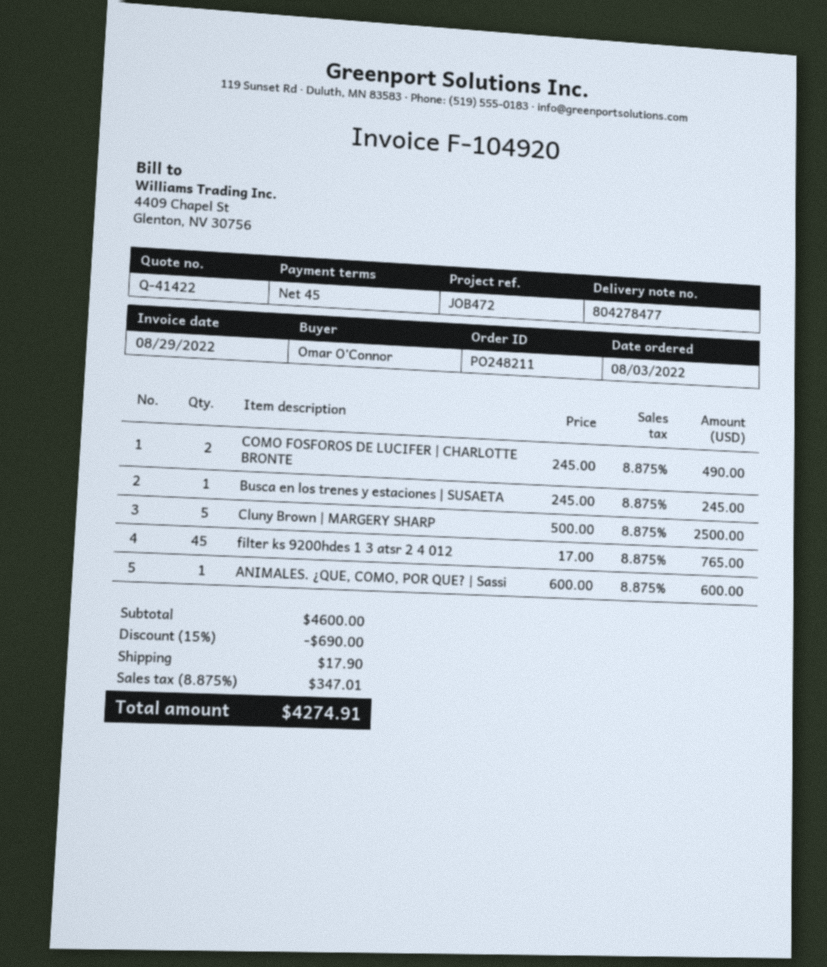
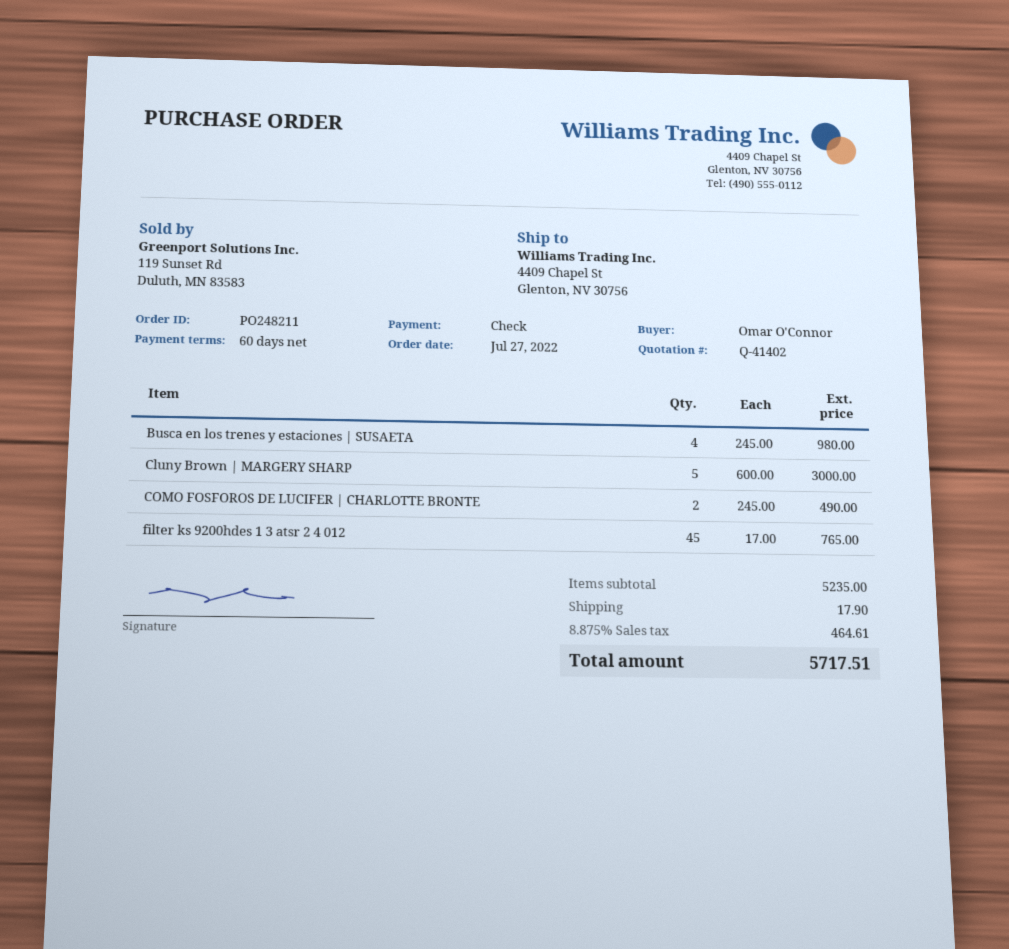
quote number: Q-41422 -> Q-41402
order date: 2022-08-03 -> 2022-07-27
payment terms: 45 days -> 60 days
Busca en los trenes y estaciones | SUSAETA: 1 x 245.00 = 245.00 -> 4 x 245.00 = 980.00
Cluny Brown | MARGERY SHARP: 5 x 500.00 = 2500.00 -> 5 x 600.00 = 3000.00
ANIMALES. ¿QUE, COMO, POR QUE? | Sassi: 1 x 600.00 = 600.00 -> none
subtotal: 4600.00 -> 5235.00
discount: 15% = 690.00 -> none
tax: 8.875% = 347.01 -> 8.875% = 464.61
total: 4274.91 -> 5717.51

